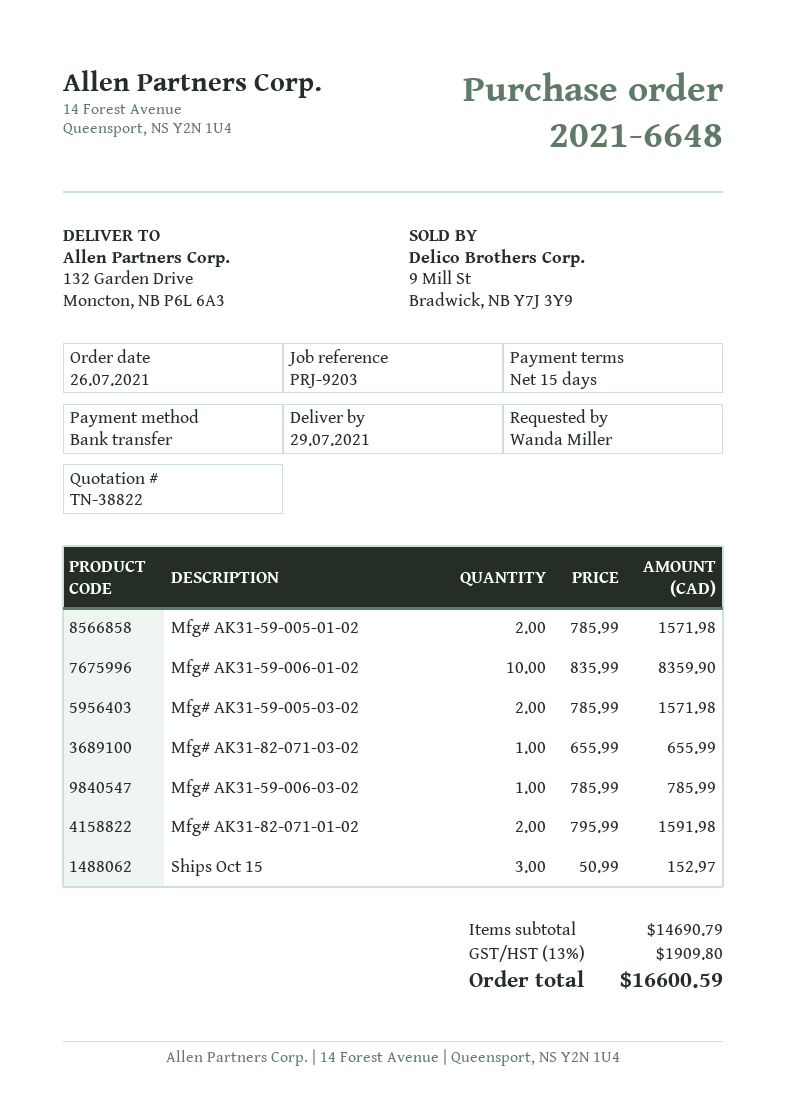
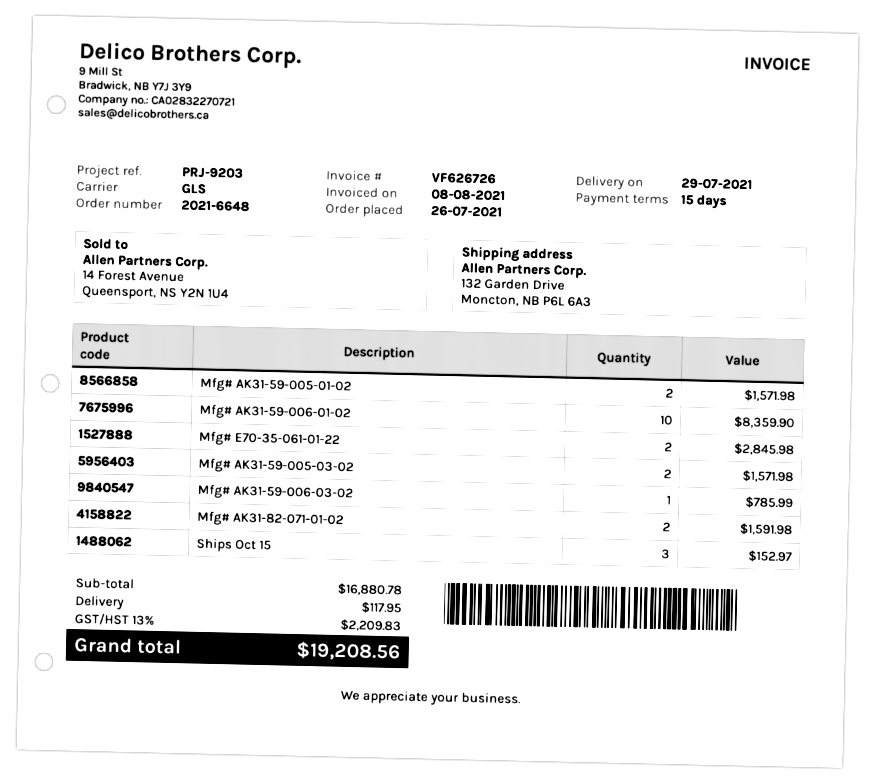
Mfg# AK31-82-071-03-02: 1 for 655.99 -> none
Mfg# E70-35-061-01-22: none -> 2 for 2845.98
subtotal: 14690.79 -> 16880.78
shipping: none -> 117.95
tax: 13% = 1909.80 -> 13% = 2209.83
total: 16600.59 -> 19208.56

